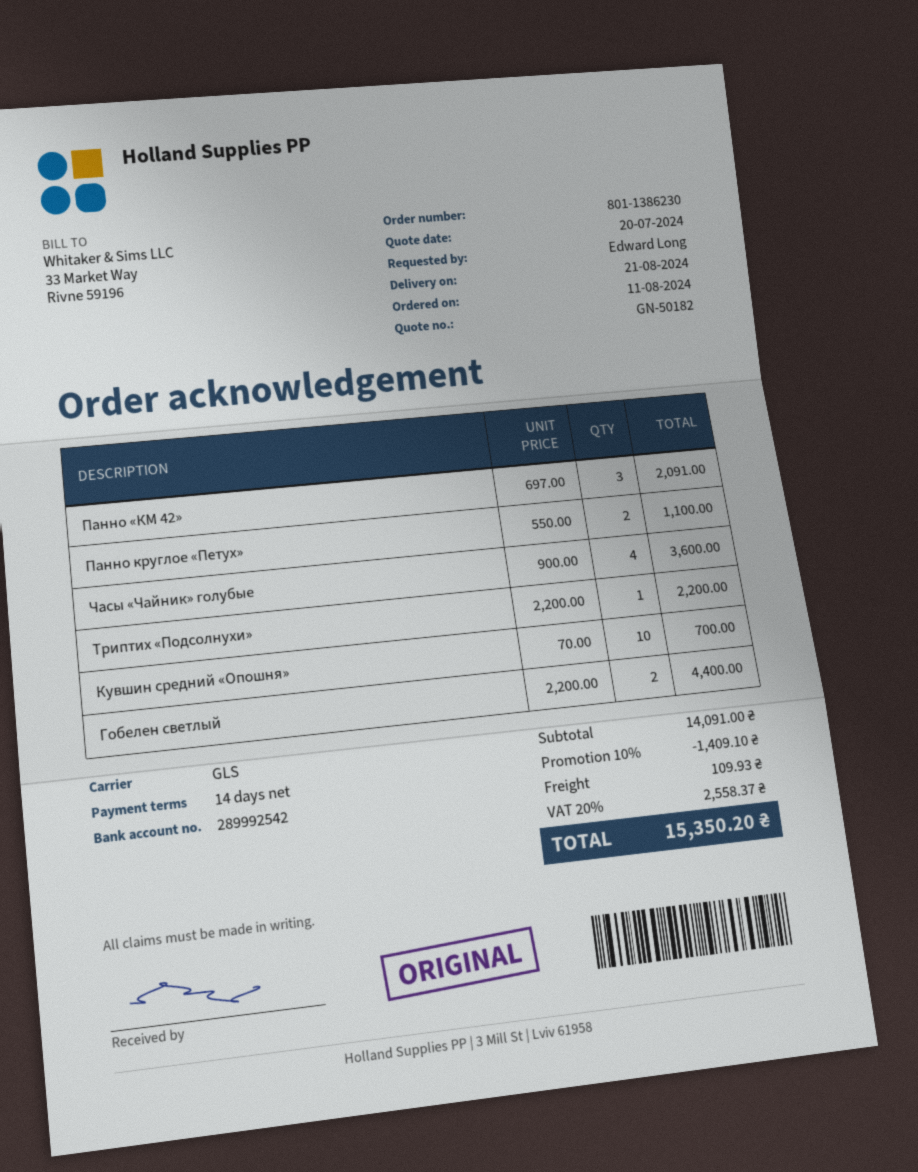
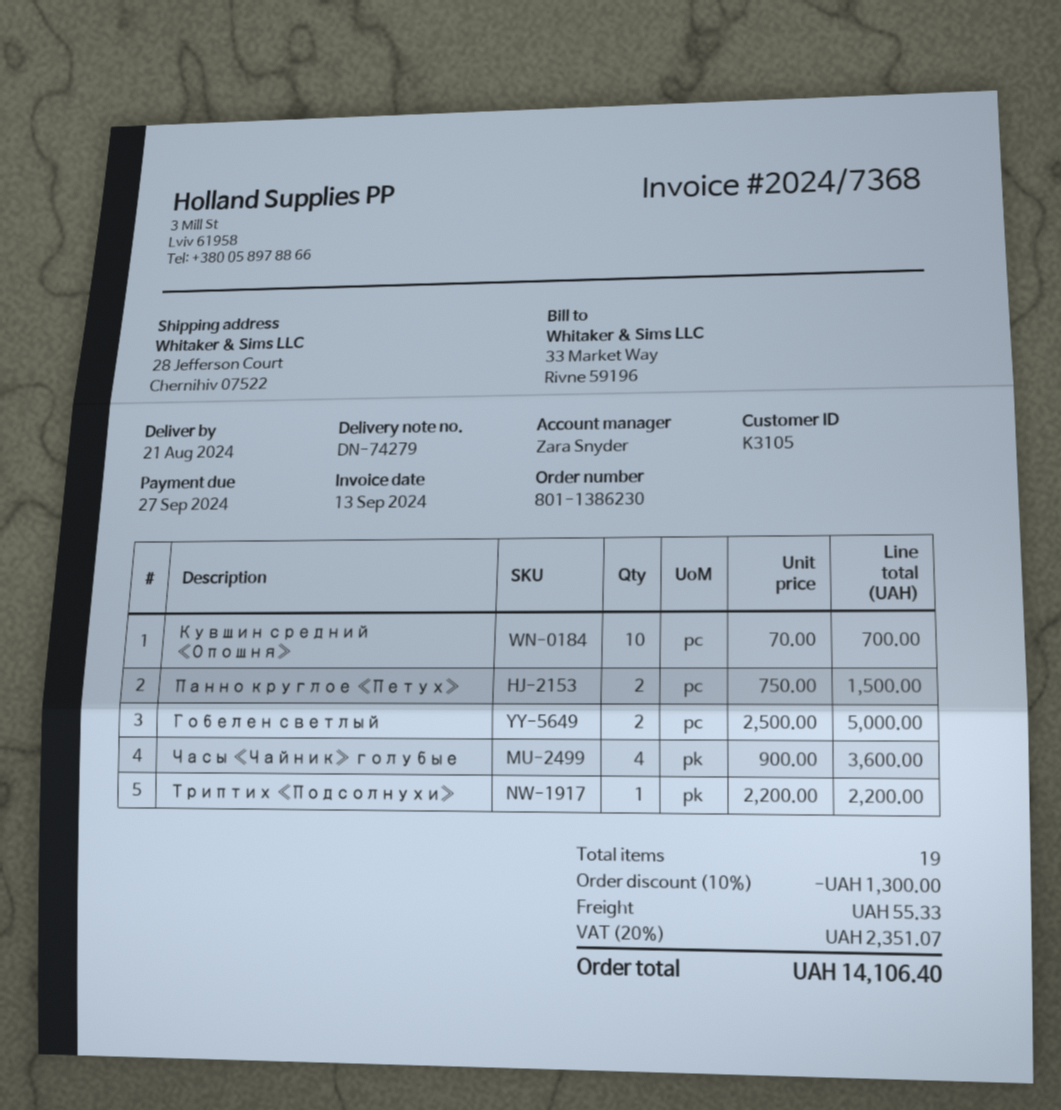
Панно «КМ 42»: 3 x 697.00 = 2091.00 -> none
Панно круглое «Петух»: 2 x 550.00 = 1100.00 -> 2 x 750.00 = 1500.00
Гобелен светлый: 2 x 2200.00 = 4400.00 -> 2 x 2500.00 = 5000.00
discount: 10% = 1409.10 -> 10% = 1300.00
shipping: 109.93 -> 55.33
tax: 20% = 2558.37 -> 20% = 2351.07
total: 15350.20 -> 14106.40

